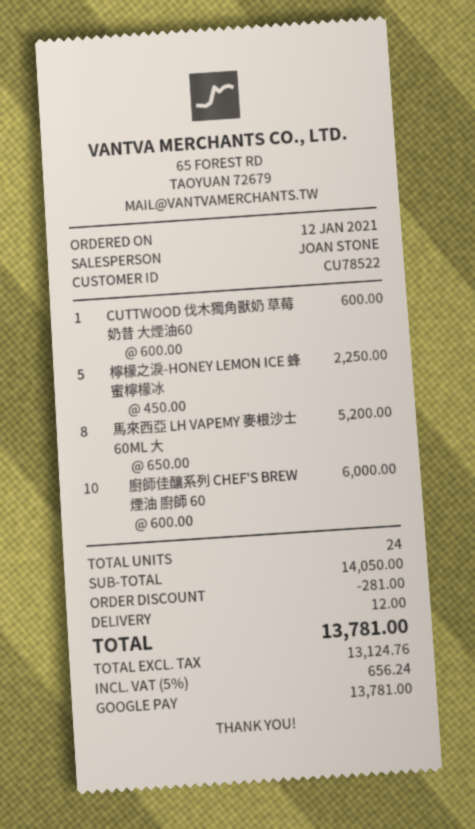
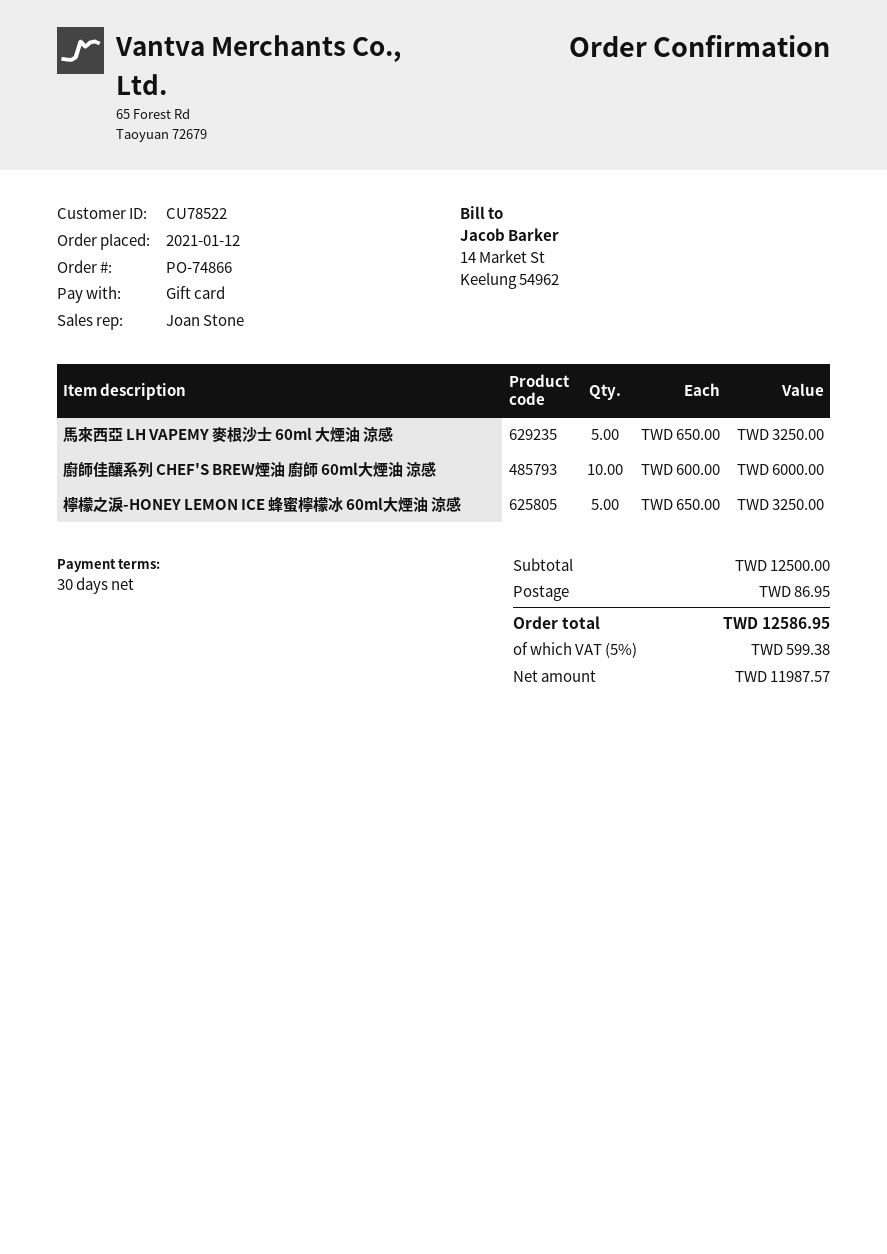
payment method: Google Pay -> gift card
CUTTWOOD 伐木獨角獸奶 草莓奶昔 大煙油60: 1 x 600.00 = 600.00 -> none
檸檬之淚-HONEY LEMON ICE 蜂蜜檸檬冰: 5 x 450.00 = 2250.00 -> 5 x 650.00 = 3250.00
馬來西亞 LH VAPEMY 麥根沙士 60ML 大: 8 x 650.00 = 5200.00 -> 5 x 650.00 = 3250.00
subtotal: 14050.00 -> 12500.00
discount: 281.00 -> none
shipping: 12.00 -> 86.95
net: 13124.76 -> 11987.57
tax: 5% = 656.24 -> 5% = 599.38
total: 13781.00 -> 12586.95

